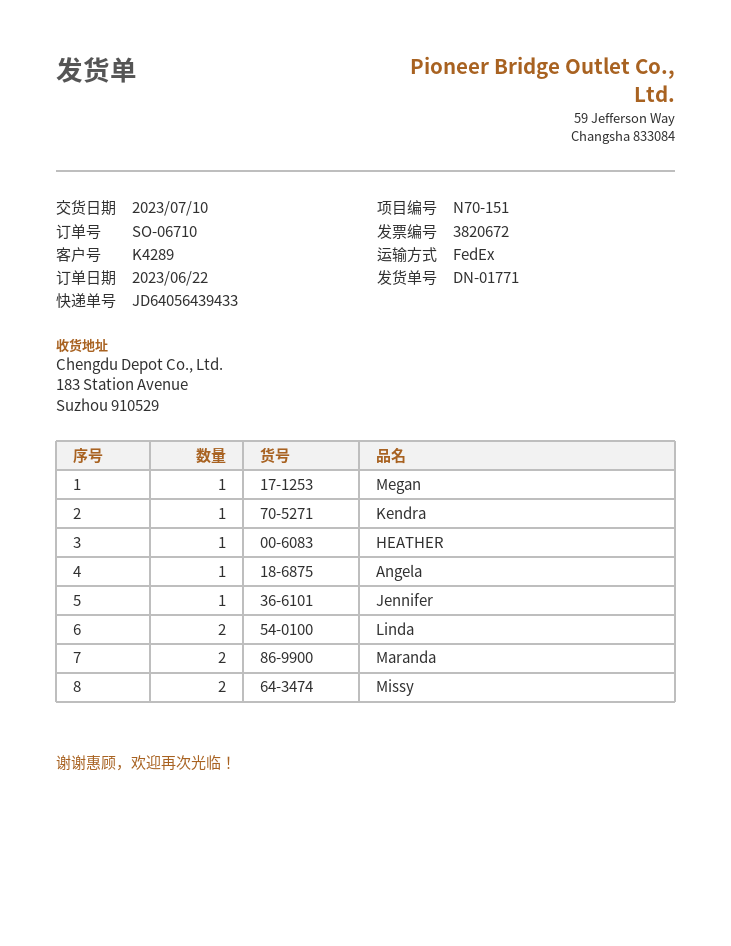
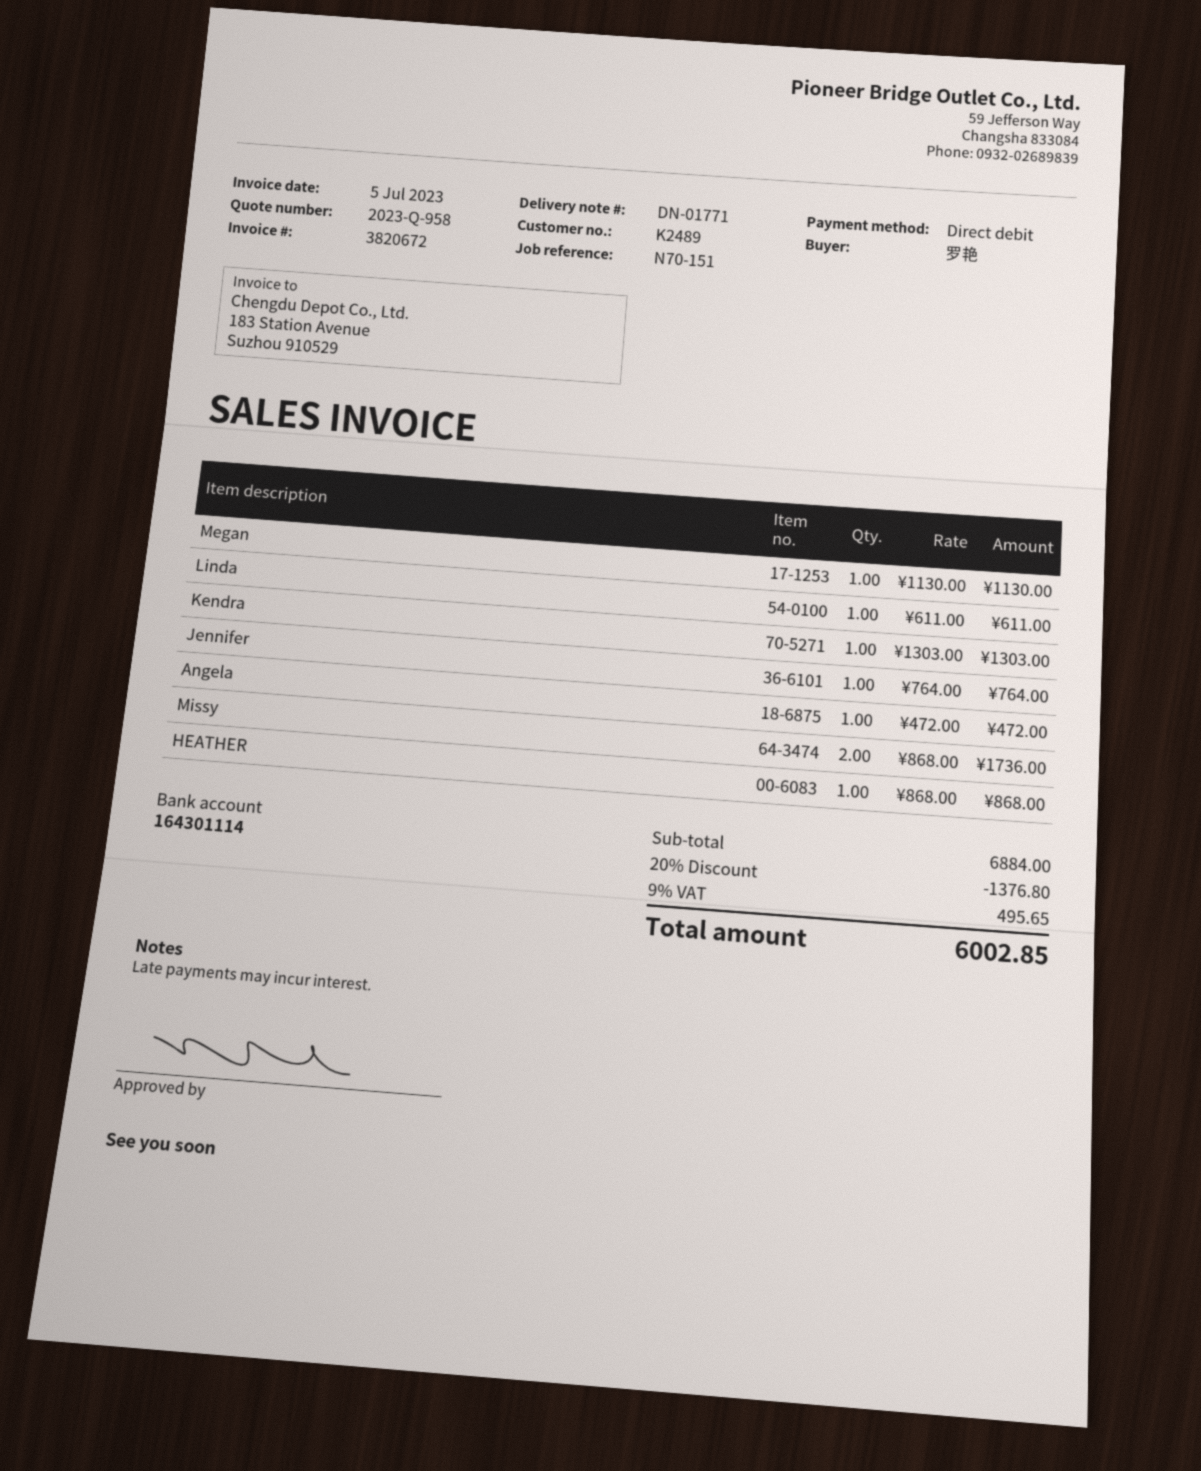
customer number: K4289 -> K2489
Linda: 2 -> 1
Maranda: 2 -> none

